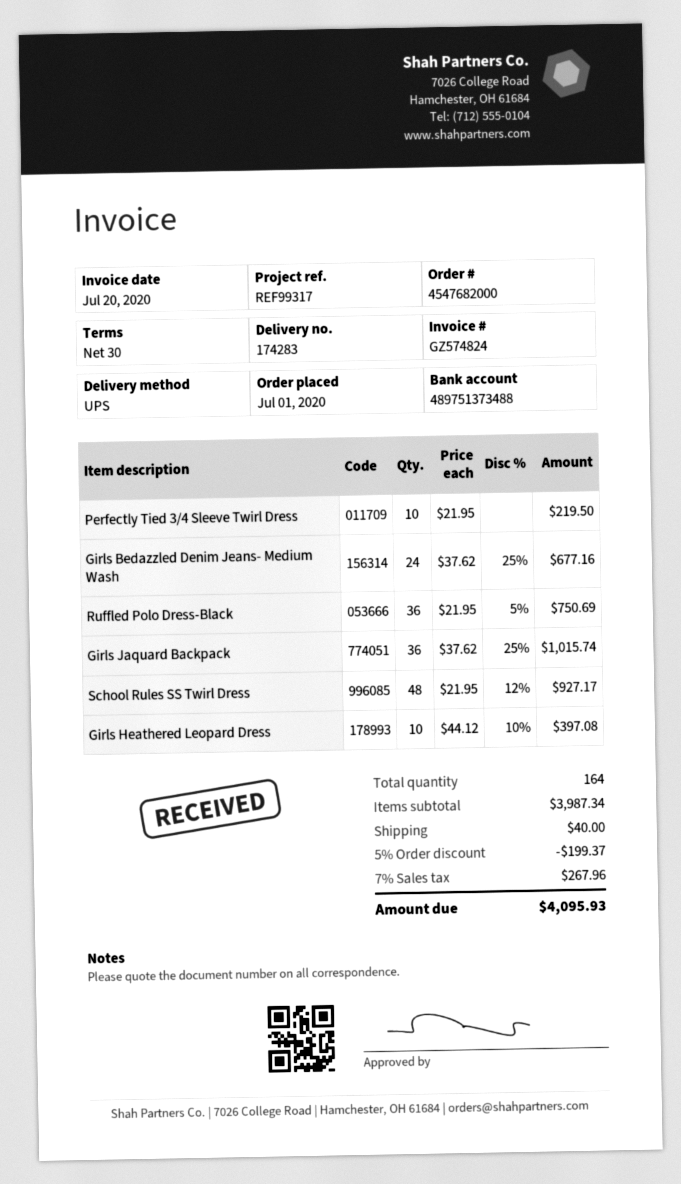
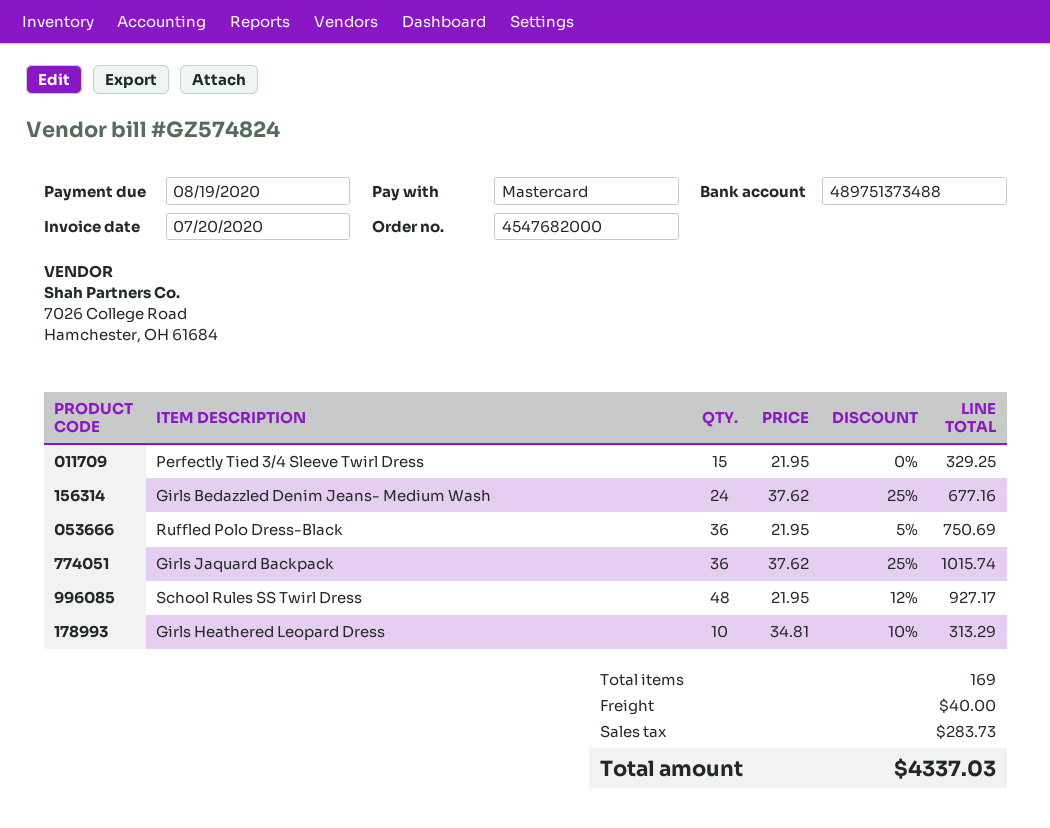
Perfectly Tied 3/4 Sleeve Twirl Dress: 10 x 21.95 = 219.50 -> 15 x 21.95 = 329.25
Girls Heathered Leopard Dress: 10 x 44.12 - 10% = 397.08 -> 10 x 34.81 - 10% = 313.29
total quantity: 164 -> 169
discount: 5% = 199.37 -> none
tax: 267.96 -> 283.73
total: 4095.93 -> 4337.03

